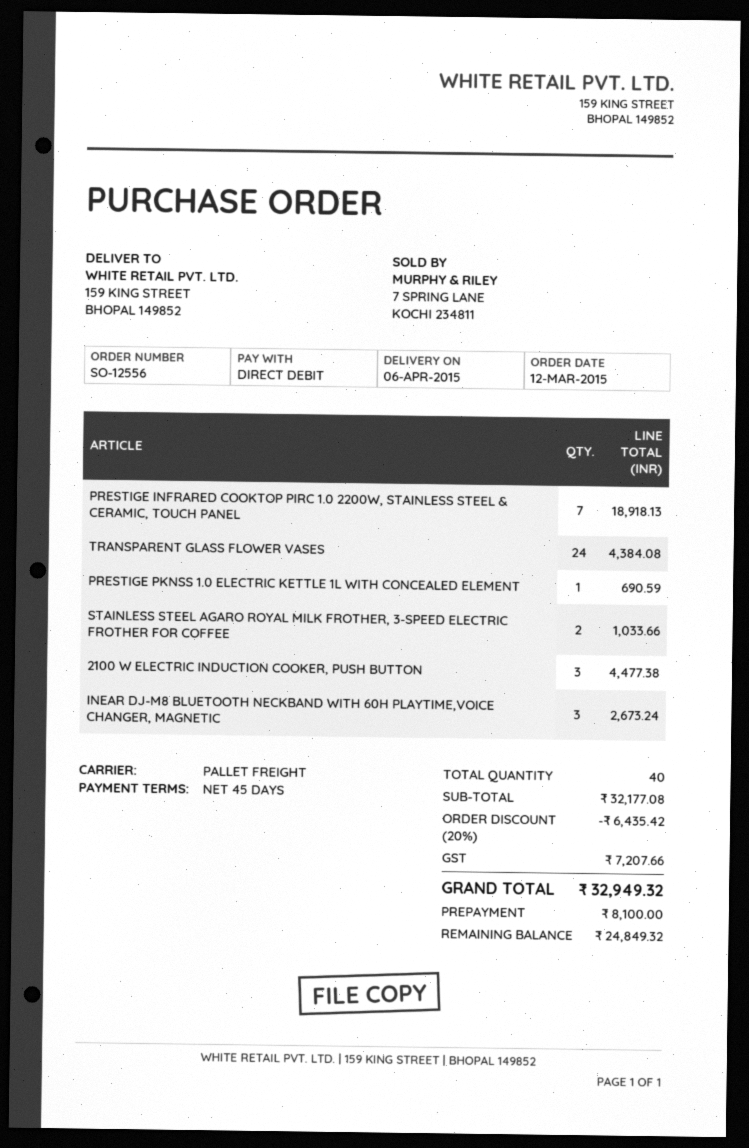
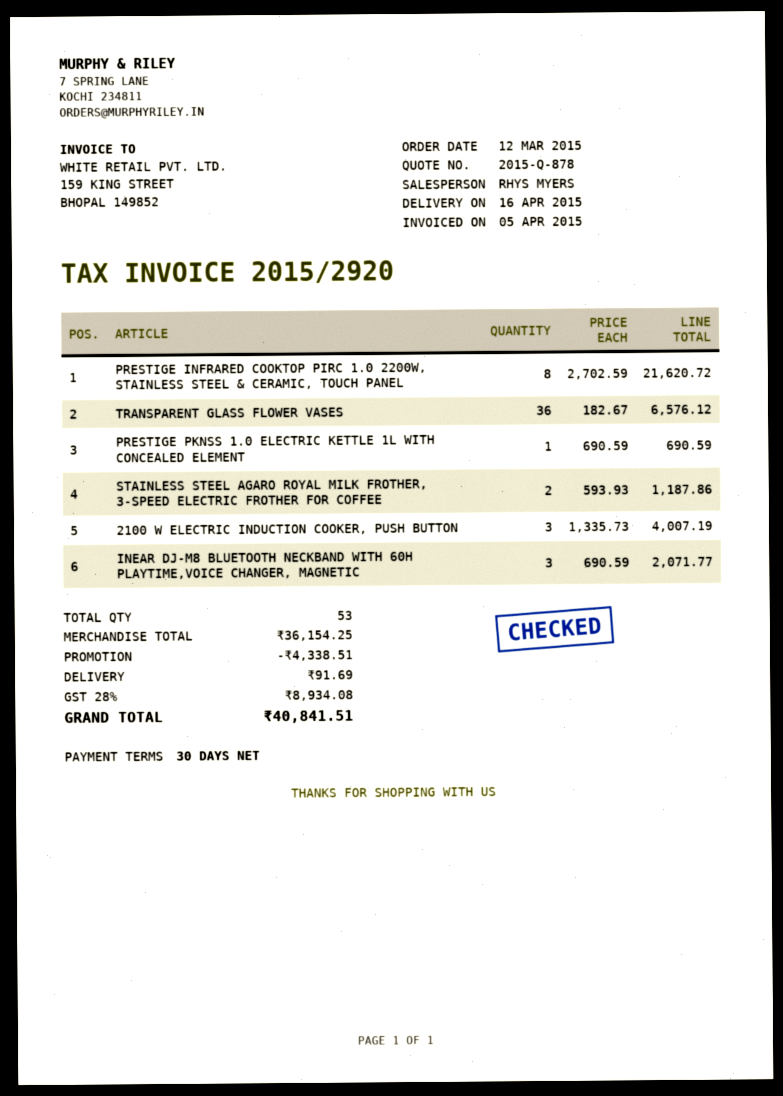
delivery date: 2015-04-06 -> 2015-04-16
payment terms: 45 days -> 30 days
PRESTIGE INFRARED COOKTOP PIRC 1.0 2200W, STAINLESS STEEL & CERAMIC, TOUCH PANEL: 7 for 18918.13 -> 8 for 21620.72
TRANSPARENT GLASS FLOWER VASES: 24 for 4384.08 -> 36 for 6576.12
STAINLESS STEEL AGARO ROYAL MILK FROTHER, 3-SPEED ELECTRIC FROTHER FOR COFFEE: 2 for 1033.66 -> 2 for 1187.86
2100 W ELECTRIC INDUCTION COOKER, PUSH BUTTON: 3 for 4477.38 -> 3 for 4007.19
INEAR DJ-M8 BLUETOOTH NECKBAND WITH 60H PLAYTIME,VOICE CHANGER, MAGNETIC: 3 for 2673.24 -> 3 for 2071.77
total quantity: 40 -> 53
subtotal: 32177.08 -> 36154.25
discount: 6435.42 -> 4338.51
shipping: none -> 91.69
tax: 7207.66 -> 8934.08
total: 32949.32 -> 40841.51

